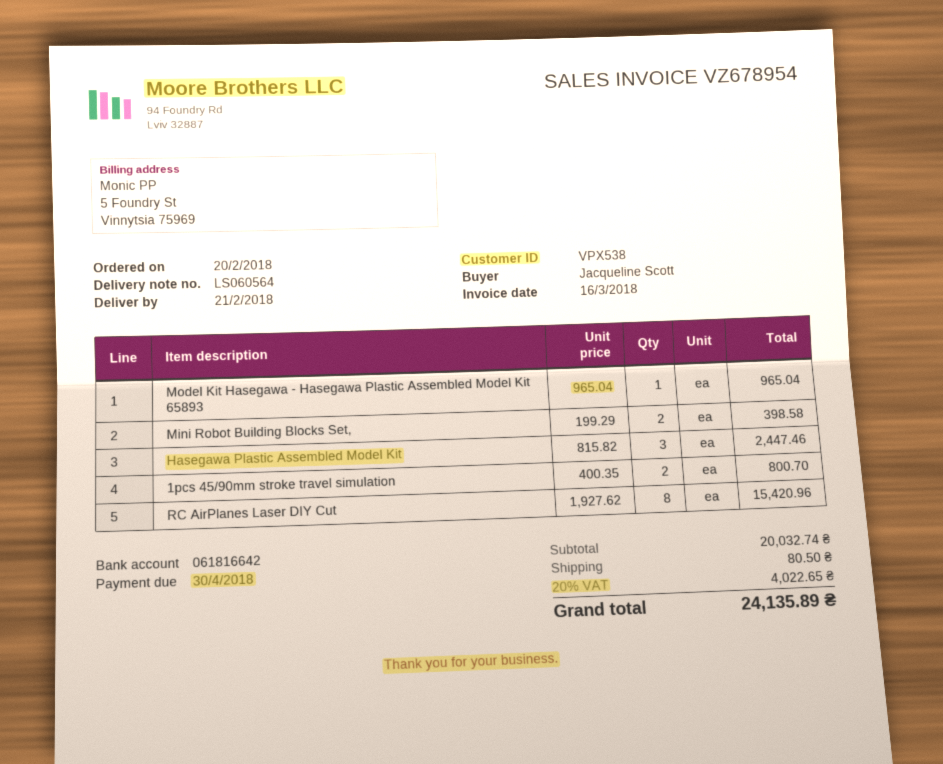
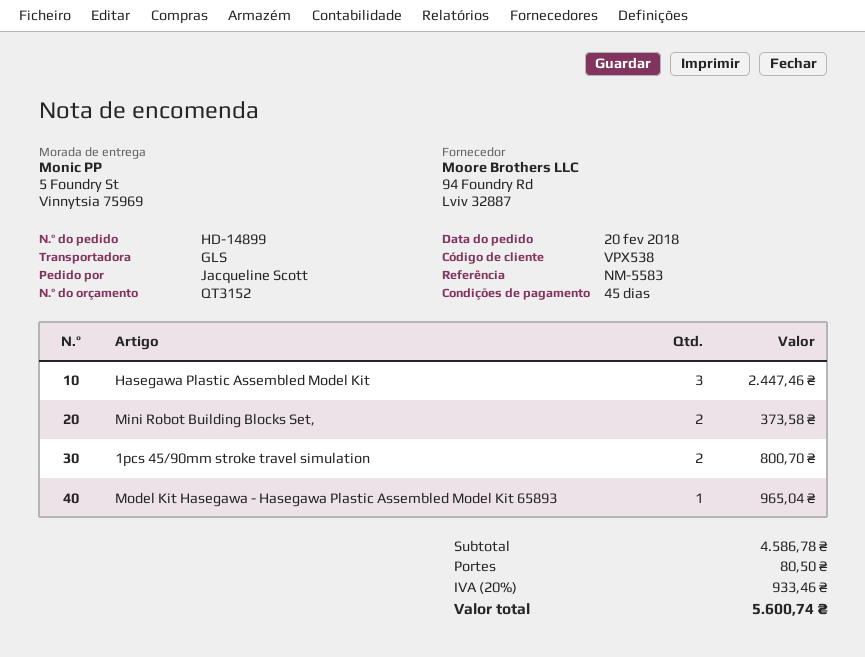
Mini Robot Building Blocks Set,: 2 for 398.58 -> 2 for 373.58
RC AirPlanes Laser DIY Cut: 8 for 15420.96 -> none
subtotal: 20032.74 -> 4586.78
tax: 20% = 4022.65 -> 20% = 933.46
total: 24135.89 -> 5600.74

